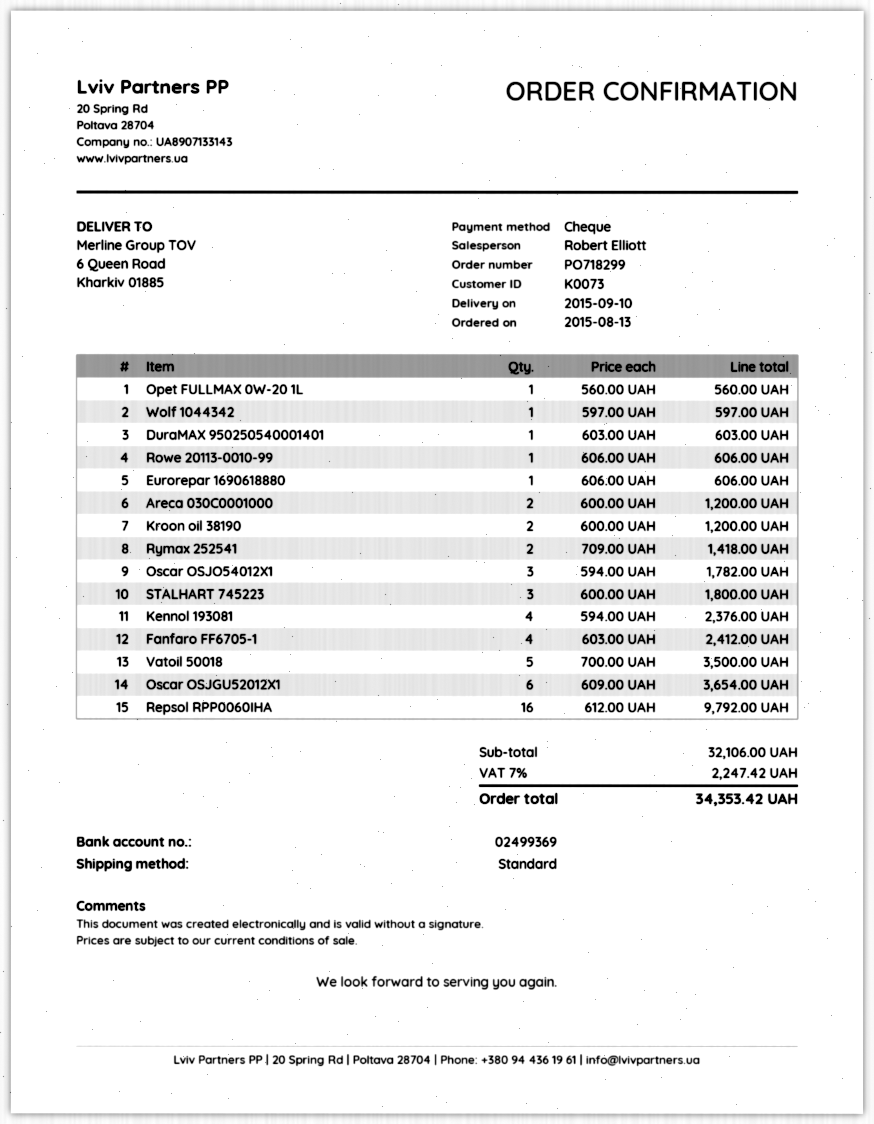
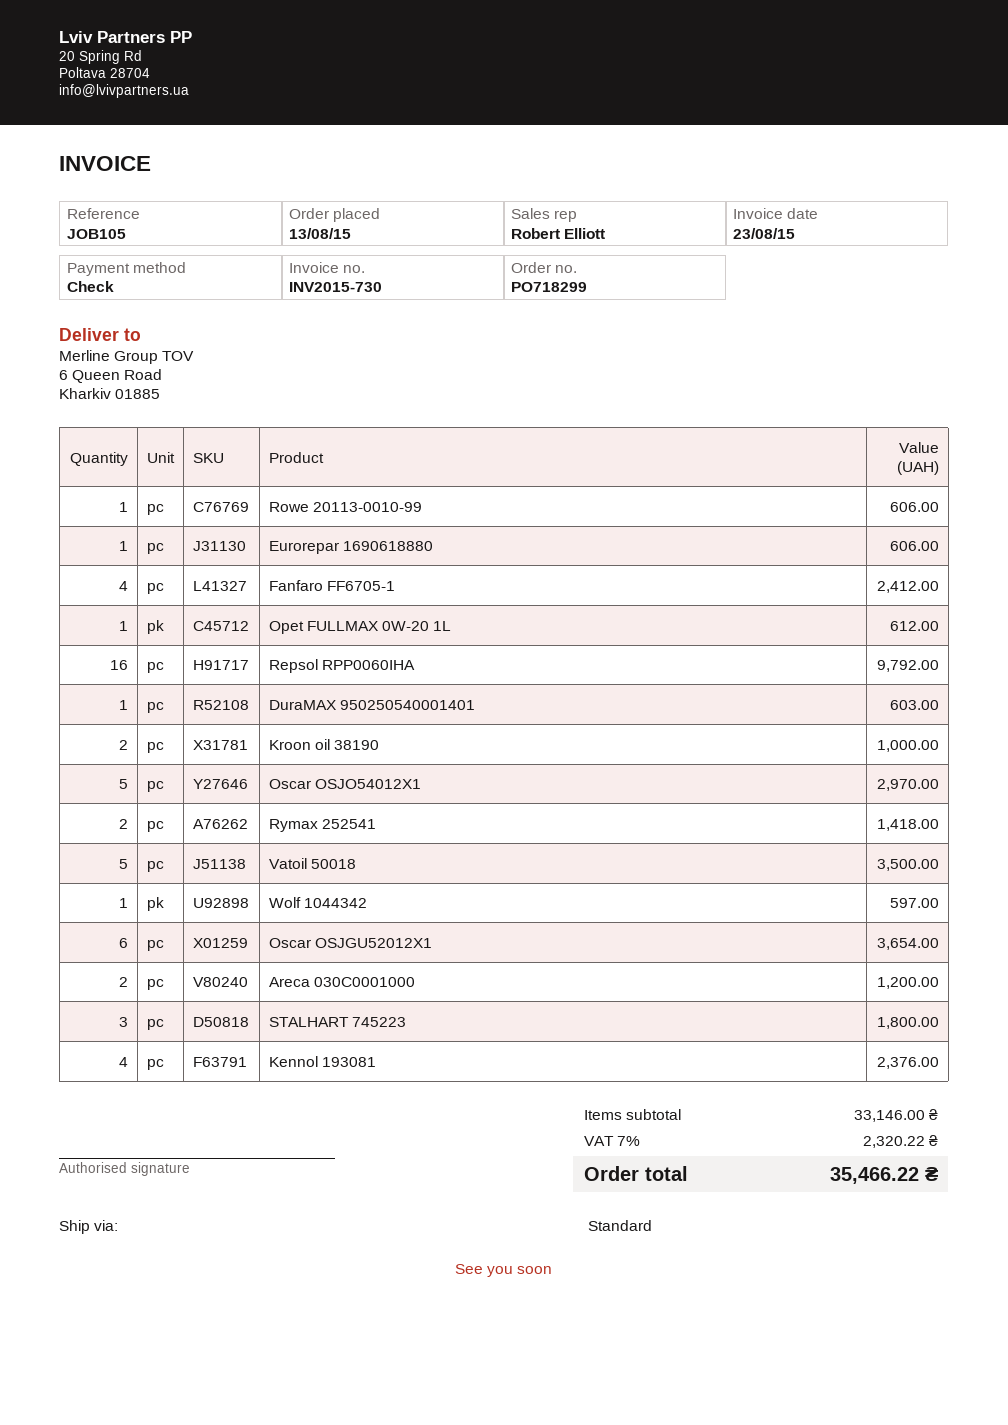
Opet FULLMAX 0W-20 1L: 1 for 560.00 -> 1 for 612.00
Kroon oil 38190: 2 for 1200.00 -> 2 for 1000.00
Oscar OSJO54012X1: 3 for 1782.00 -> 5 for 2970.00
subtotal: 32106.00 -> 33146.00
tax: 7% = 2247.42 -> 7% = 2320.22
total: 34353.42 -> 35466.22

